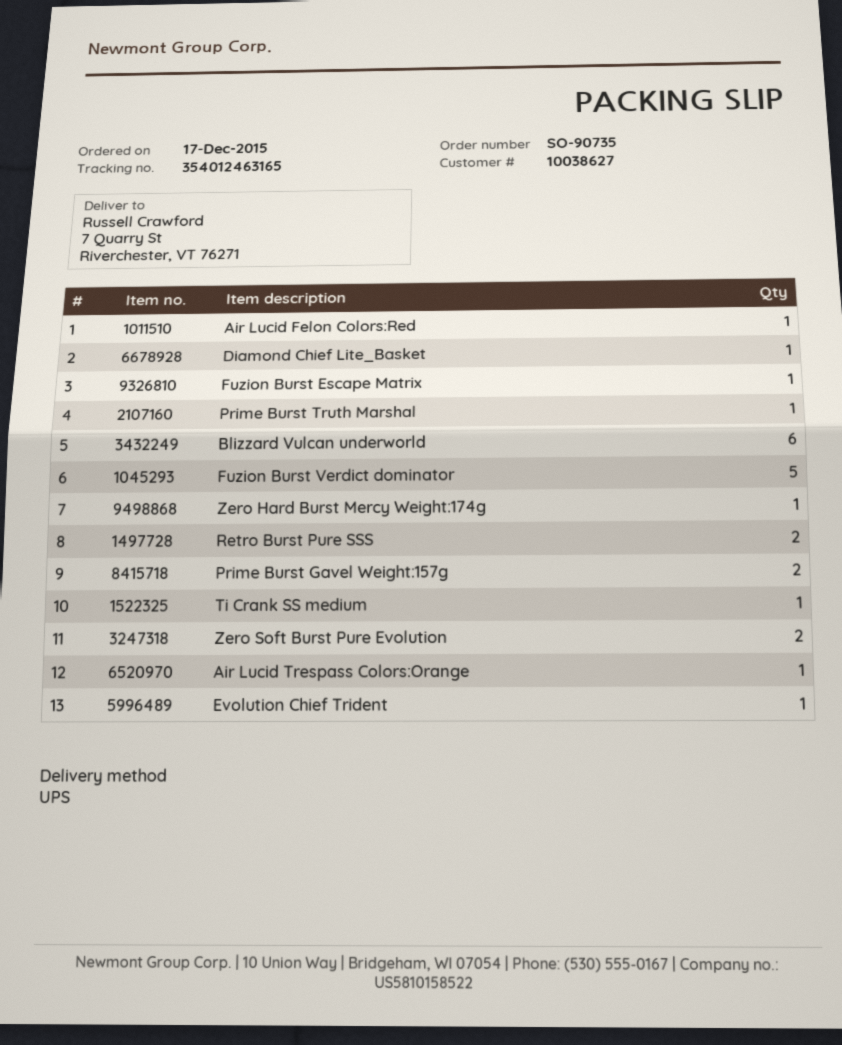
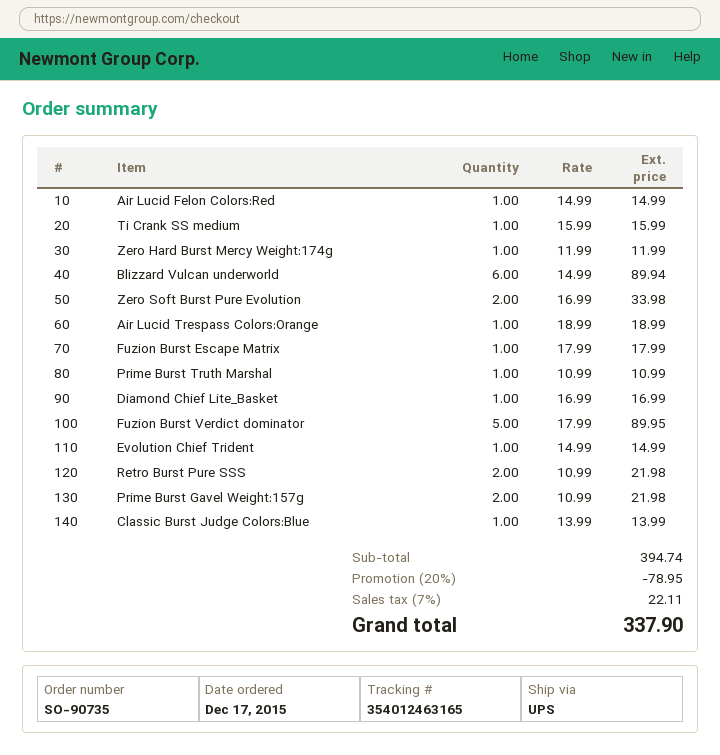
Classic Burst Judge Colors:Blue: none -> 1

